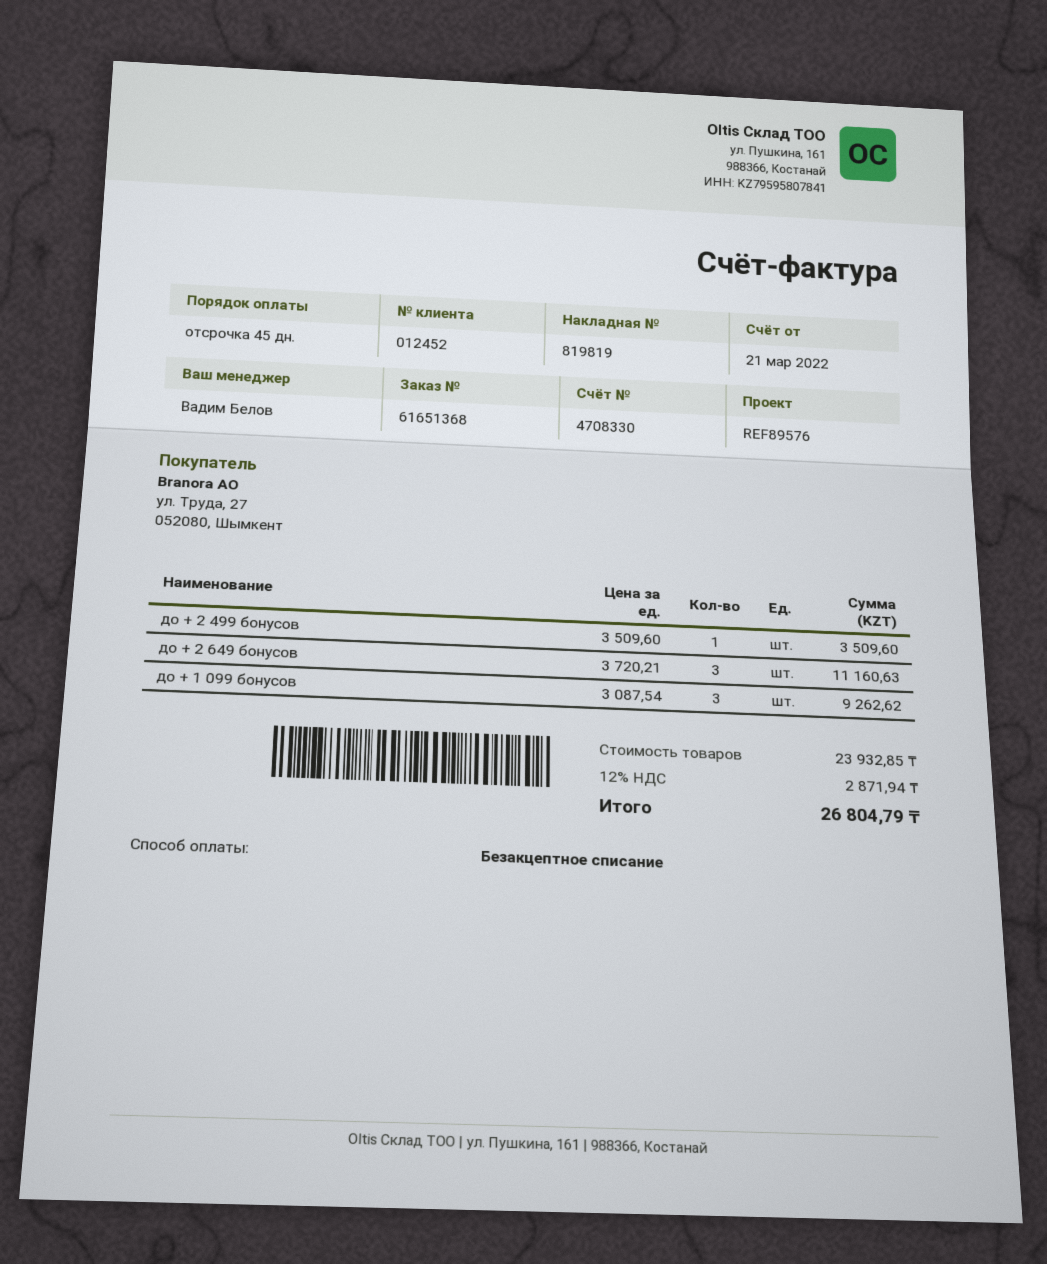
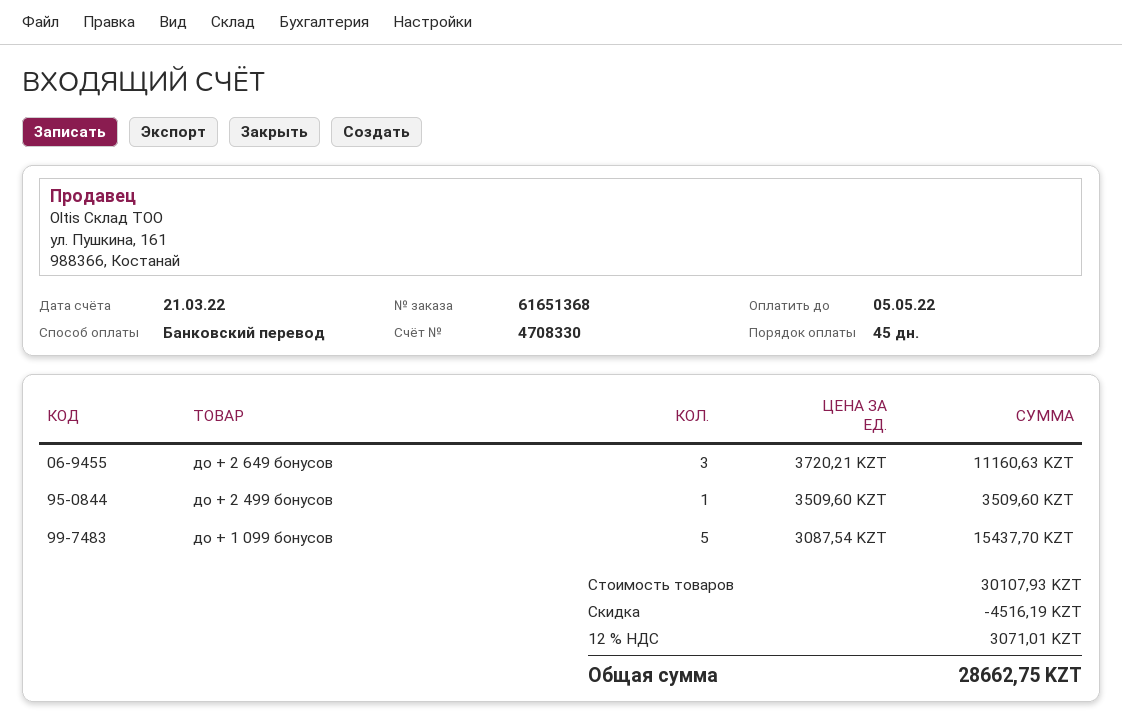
payment method: direct debit -> bank transfer
до + 1 099 бонусов: 3 x 3087.54 = 9262.62 -> 5 x 3087.54 = 15437.70
subtotal: 23932.85 -> 30107.93
discount: none -> 4516.19
tax: 12% = 2871.94 -> 12% = 3071.01
total: 26804.79 -> 28662.75

